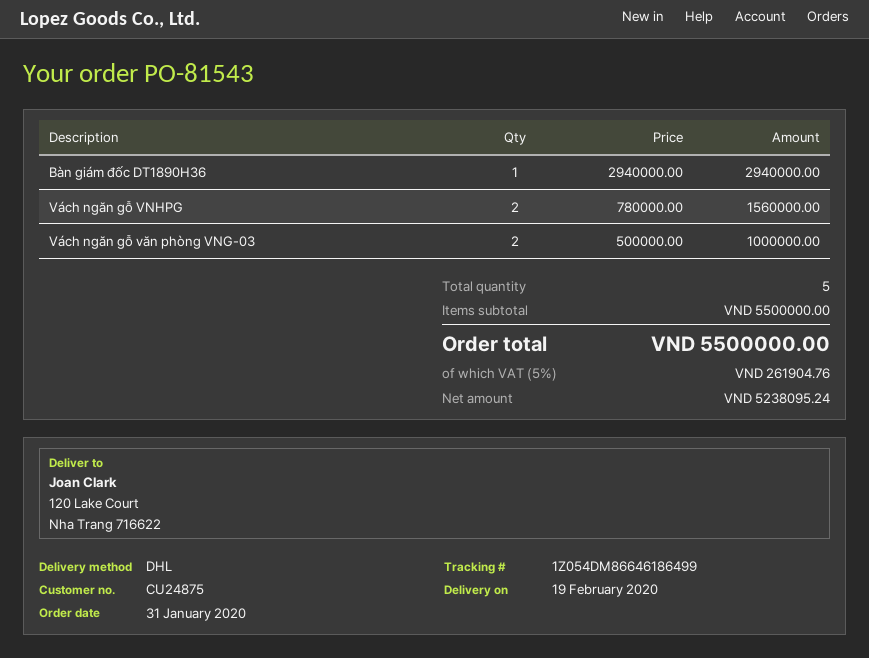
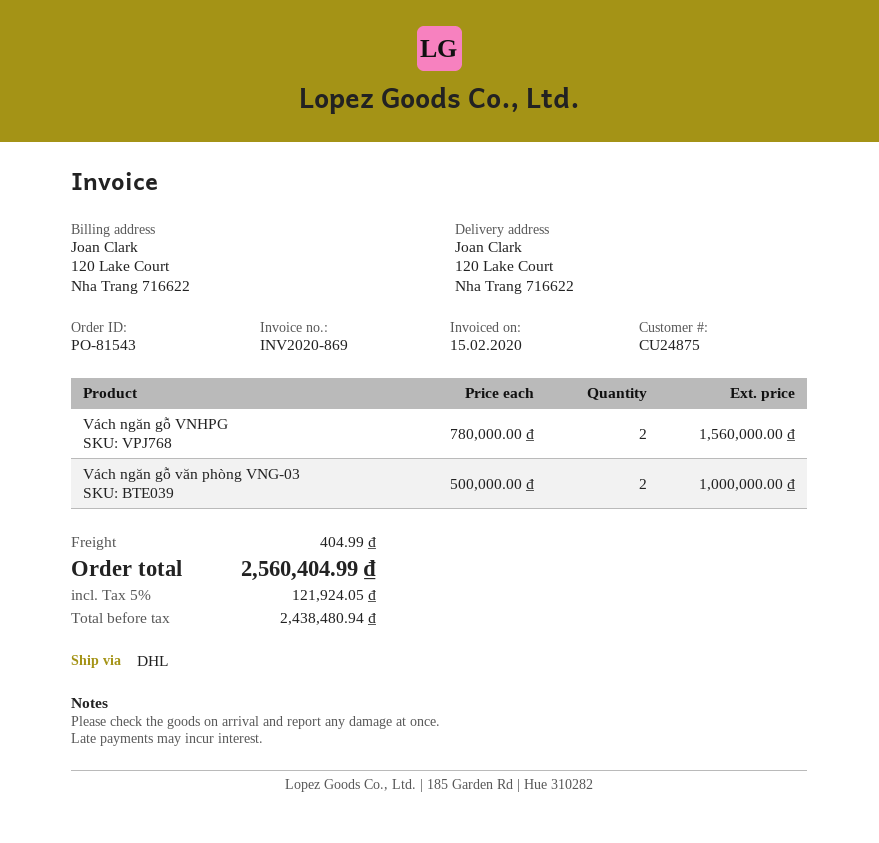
Bàn giám đốc DT1890H36: 1 x 2940000.00 = 2940000.00 -> none
shipping: none -> 404.99
net: 5238095.24 -> 2438480.94
tax: 5% = 261904.76 -> 5% = 121924.05
total: 5500000.00 -> 2560404.99

